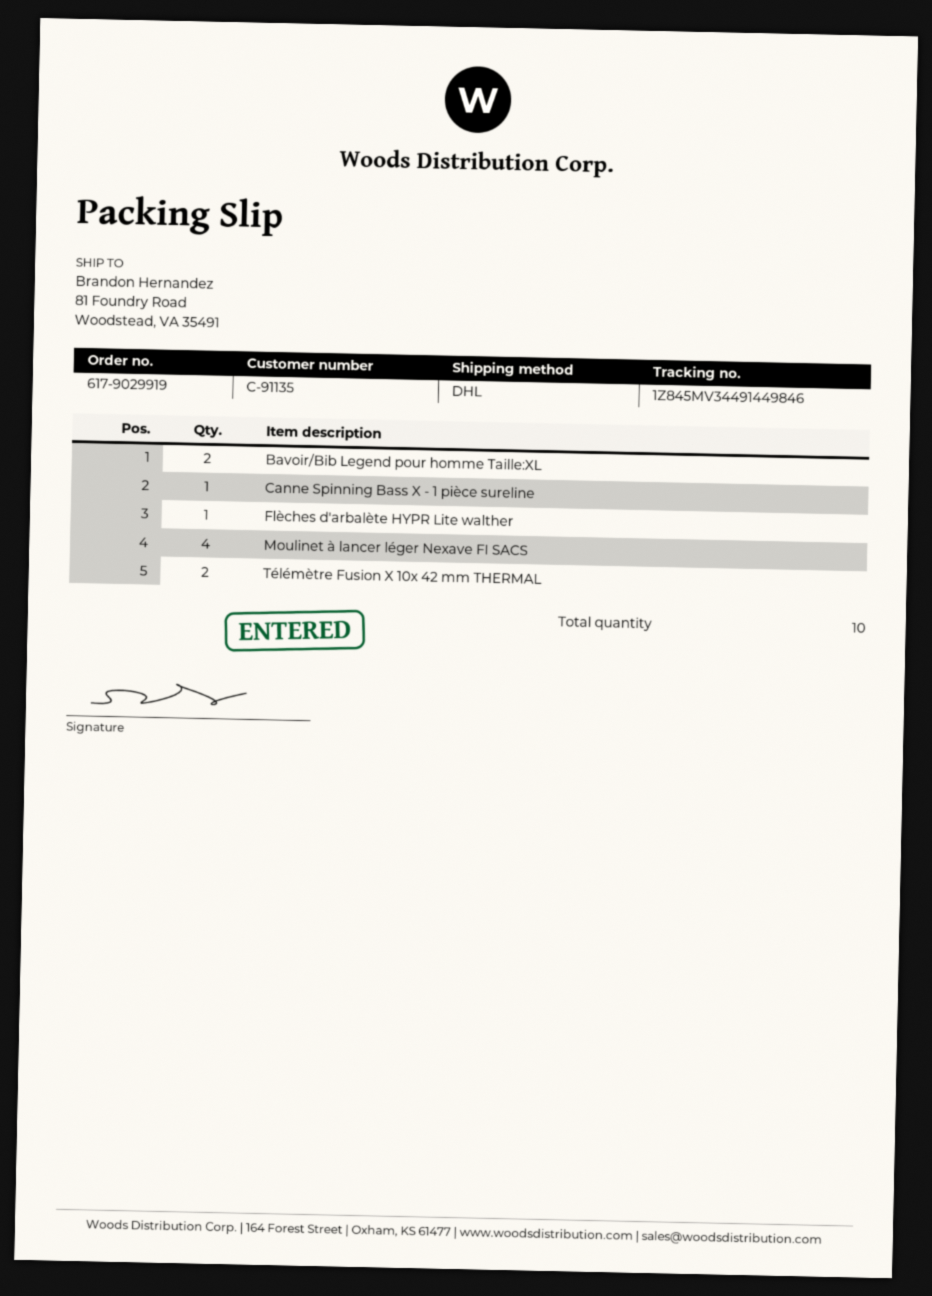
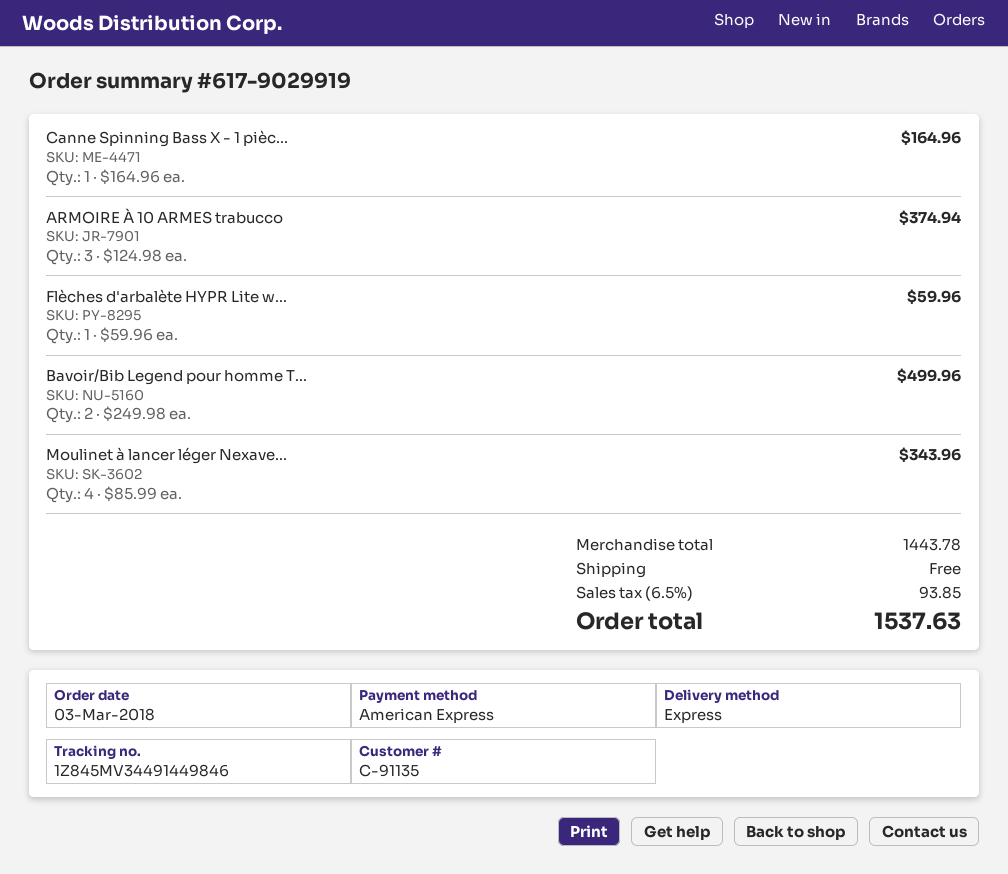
shipping method: DHL -> express
Télémètre Fusion X 10x 42 mm THERMAL: 2 -> none
ARMOIRE À 10 ARMES trabucco: none -> 3

